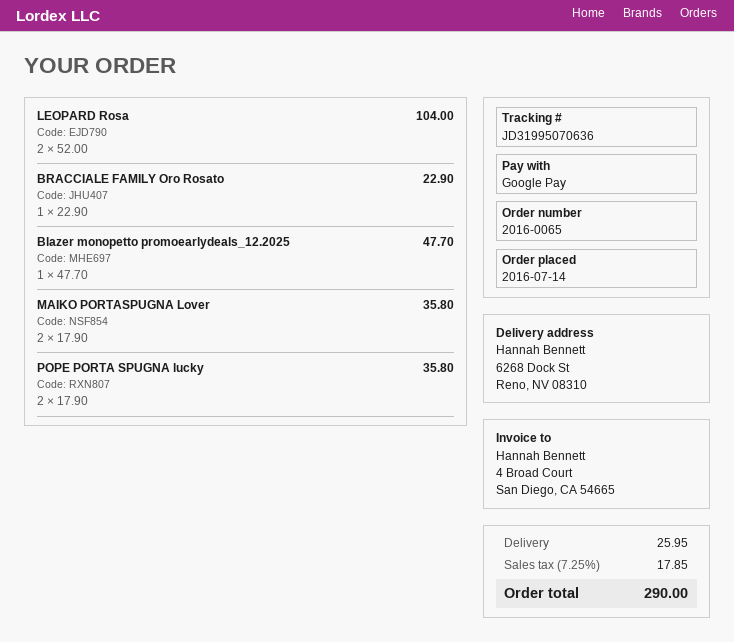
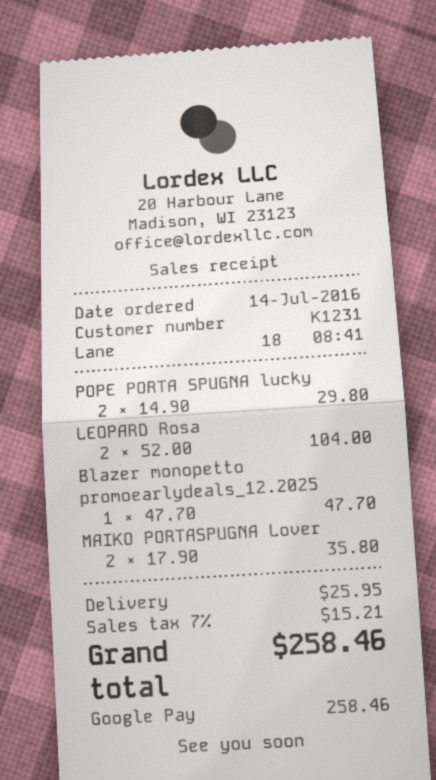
BRACCIALE FAMILY Oro Rosato: 1 x 22.90 = 22.90 -> none
POPE PORTA SPUGNA lucky: 2 x 17.90 = 35.80 -> 2 x 14.90 = 29.80
tax: 7.25% = 17.85 -> 7% = 15.21
total: 290.00 -> 258.46

